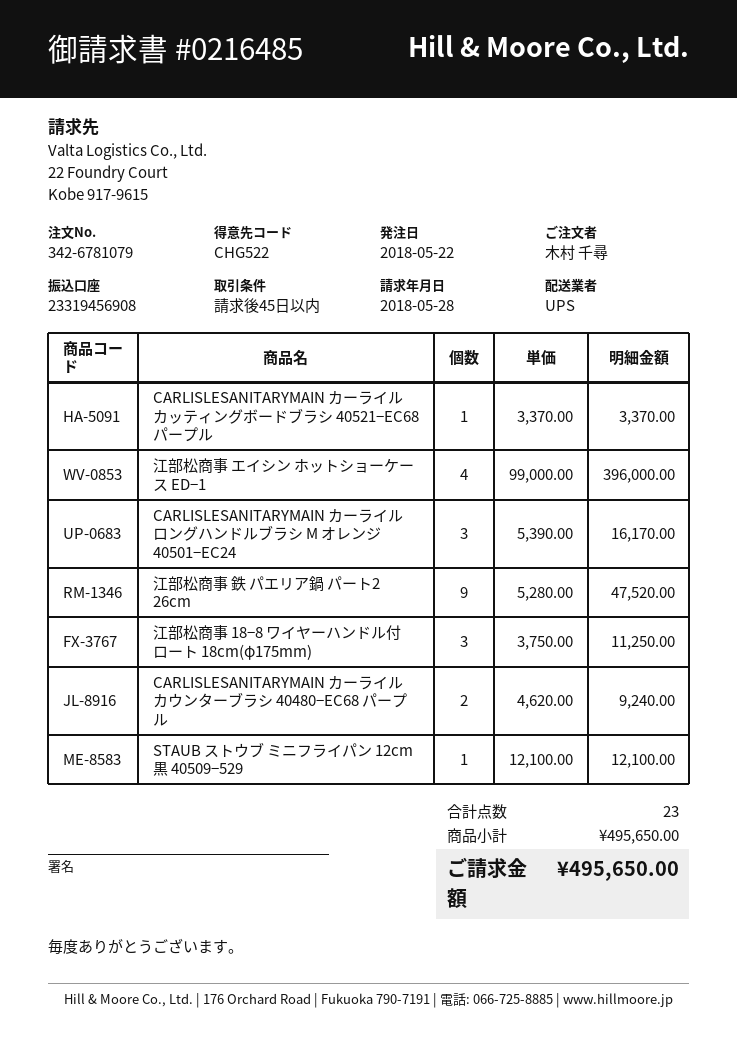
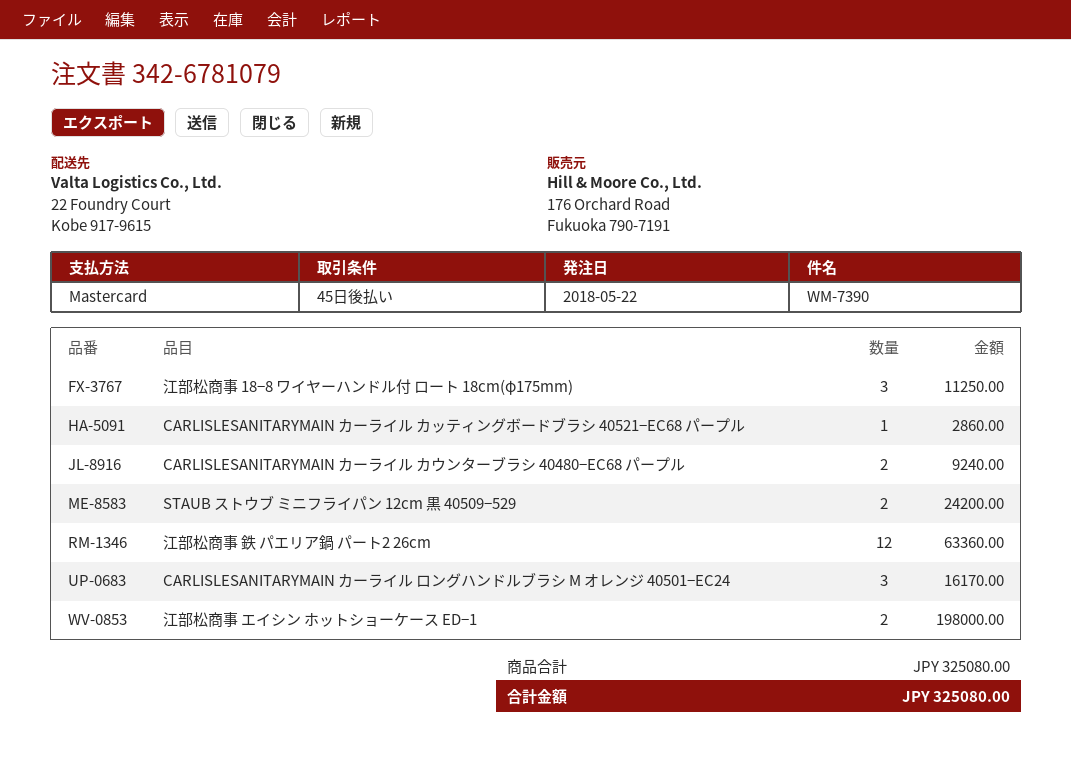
CARLISLESANITARYMAIN カーライル カッティングボードブラシ 40521−EC68 パープル: 1 for 3370.00 -> 1 for 2860.00
江部松商事 エイシン ホットショーケース ED−1: 4 for 396000.00 -> 2 for 198000.00
江部松商事 鉄 パエリア鍋 パート2 26cm: 9 for 47520.00 -> 12 for 63360.00
STAUB ストウブ ミニフライパン 12cm 黒 40509−529: 1 for 12100.00 -> 2 for 24200.00
subtotal: 495650.00 -> 325080.00
total: 495650.00 -> 325080.00

